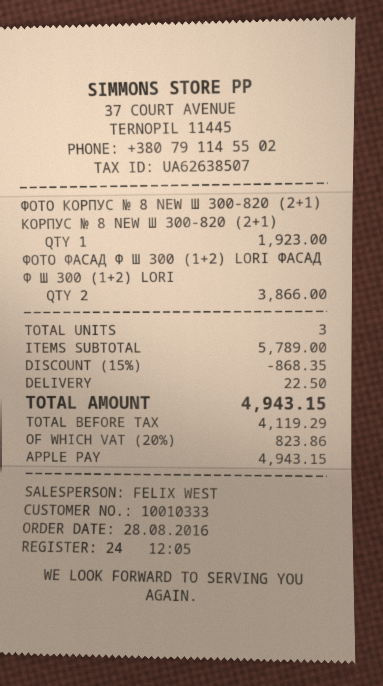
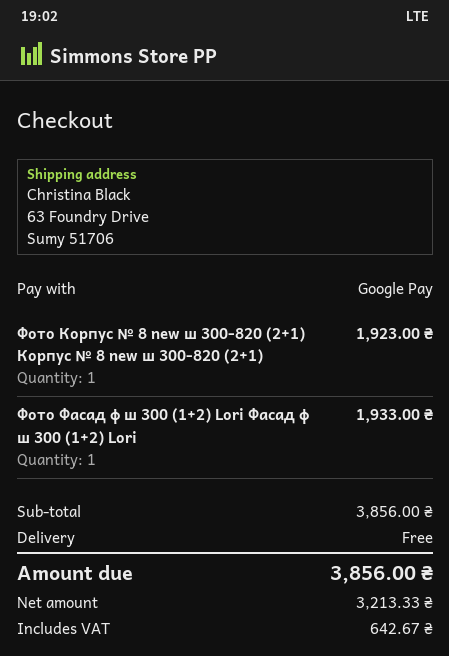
payment method: Apple Pay -> Google Pay
ФОТО ФАСАД Ф Ш 300 (1+2) LORI ФАСАД Ф Ш 300 (1+2) LORI: 2 for 3866.00 -> 1 for 1933.00
subtotal: 5789.00 -> 3856.00
discount: 15% = 868.35 -> none
shipping: 22.50 -> 0.00
net: 4119.29 -> 3213.33
tax: 823.86 -> 642.67
total: 4943.15 -> 3856.00

